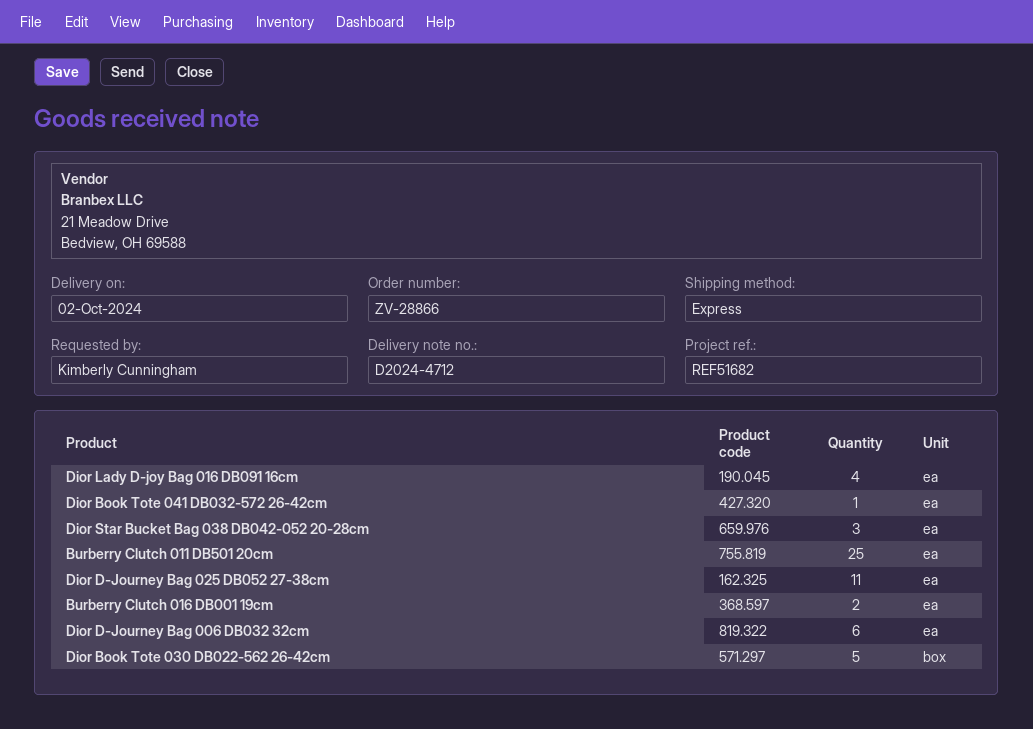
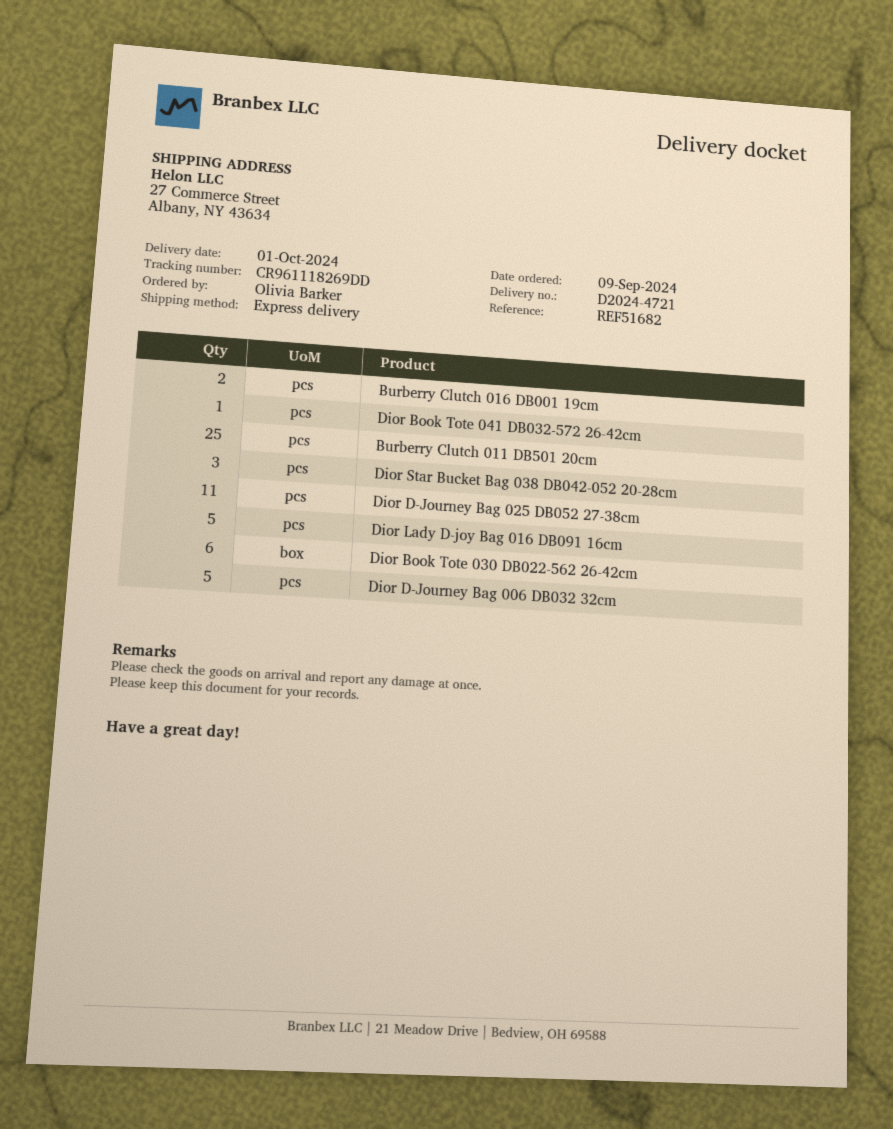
delivery note number: D2024-4712 -> D2024-4721
delivery date: 2024-10-02 -> 2024-10-01
ordered by: Kimberly Cunningham -> Olivia Barker
Dior Lady D-joy Bag 016 DB091 16cm: 4 -> 5
Dior D-Journey Bag 006 DB032 32cm: 6 -> 5
Dior Book Tote 030 DB022-562 26-42cm: 5 -> 6

